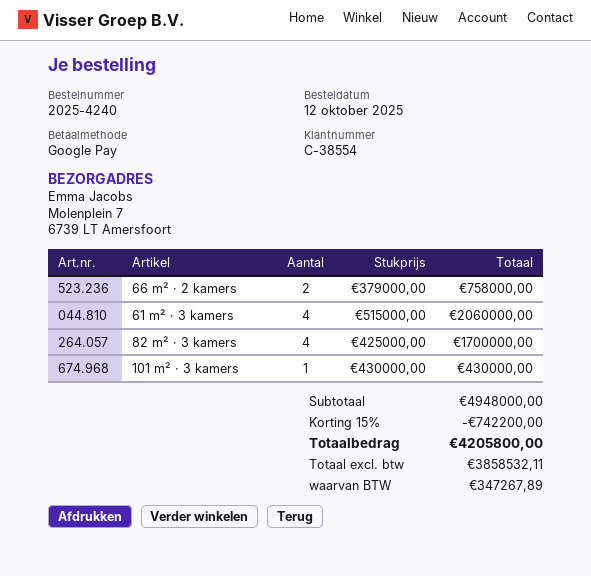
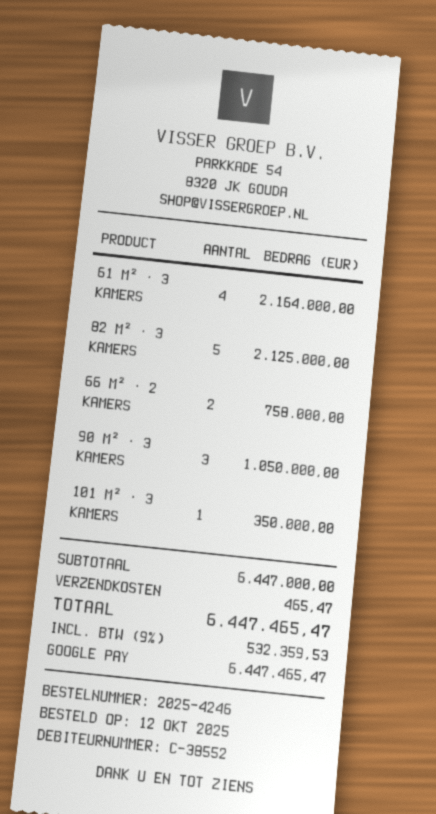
order number: 2025-4240 -> 2025-4246
customer number: C-38554 -> C-38552
61 m² · 3 kamers: 4 for 2060000.00 -> 4 for 2164000.00
82 m² · 3 kamers: 4 for 1700000.00 -> 5 for 2125000.00
101 m² · 3 kamers: 1 for 430000.00 -> 1 for 350000.00
90 M² · 3 KAMERS: none -> 3 for 1050000.00
subtotal: 4948000.00 -> 6447000.00
discount: 15% = 742200.00 -> none
shipping: none -> 465.47
tax: 347267.89 -> 532359.53
total: 4205800.00 -> 6447465.47

